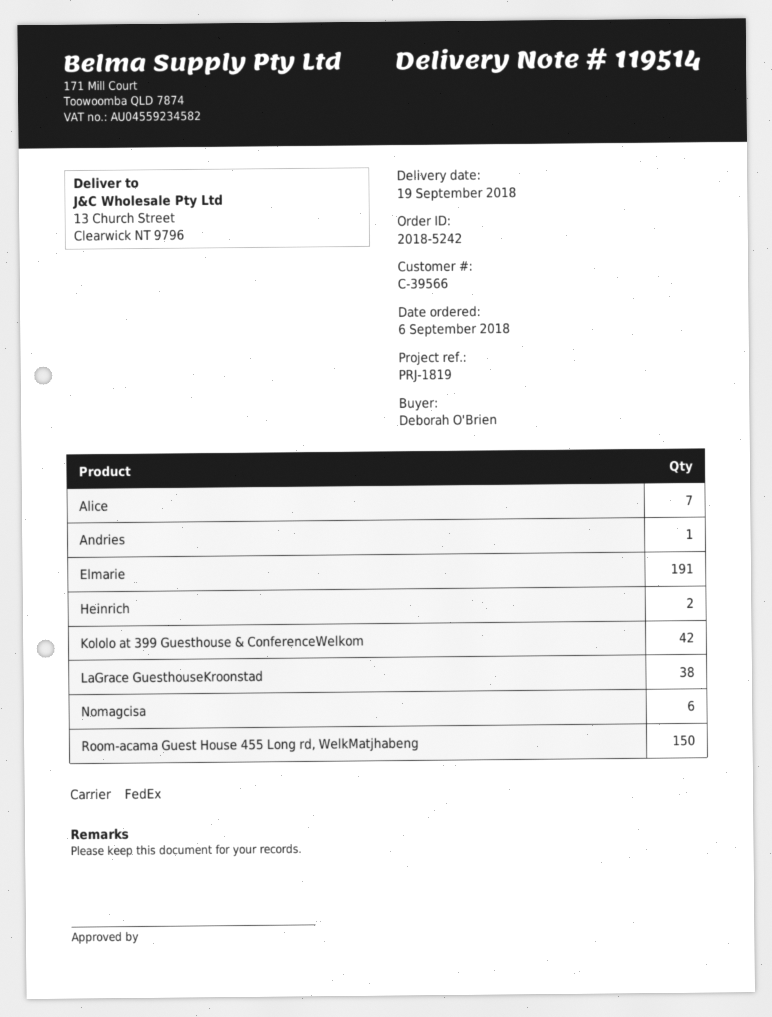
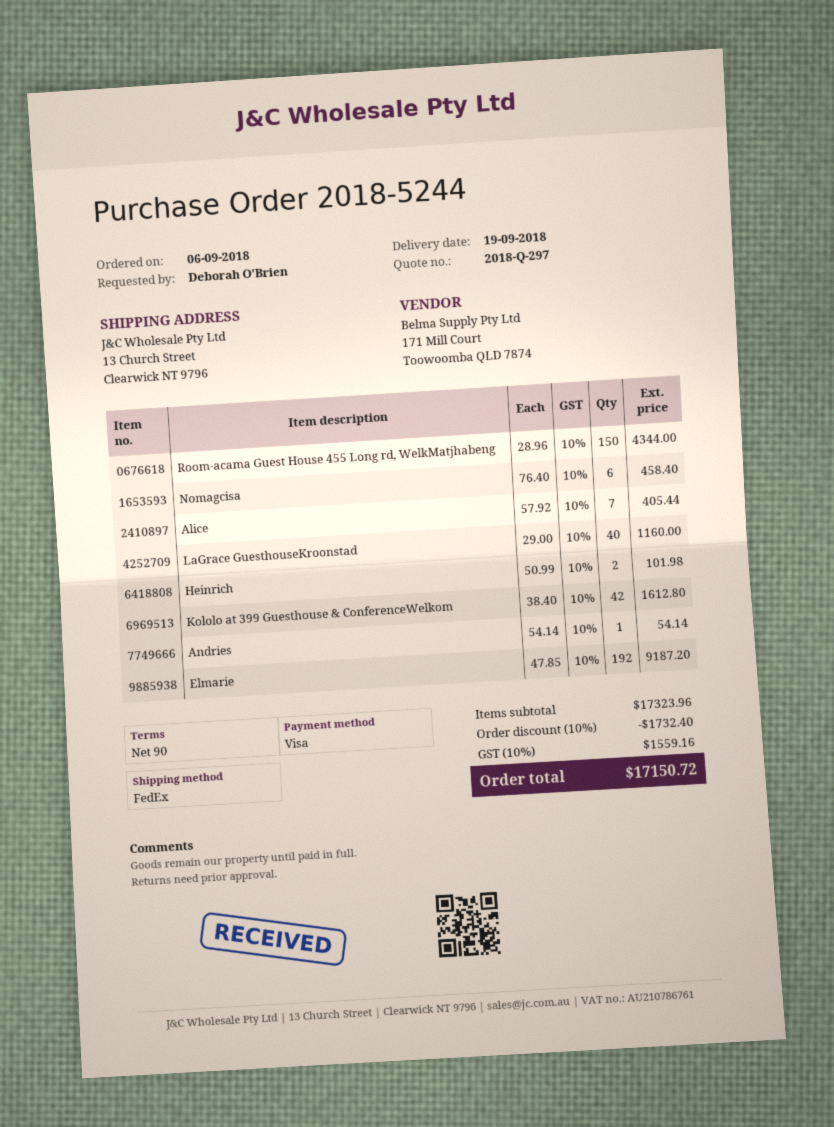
order number: 2018-5242 -> 2018-5244
Elmarie: 191 -> 192
LaGrace GuesthouseKroonstad: 38 -> 40

